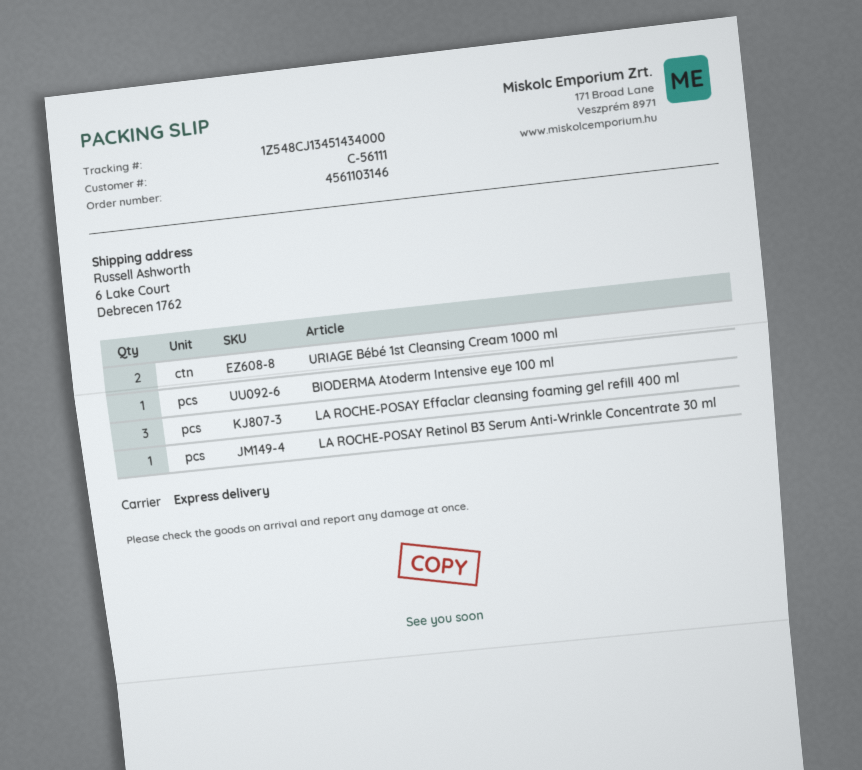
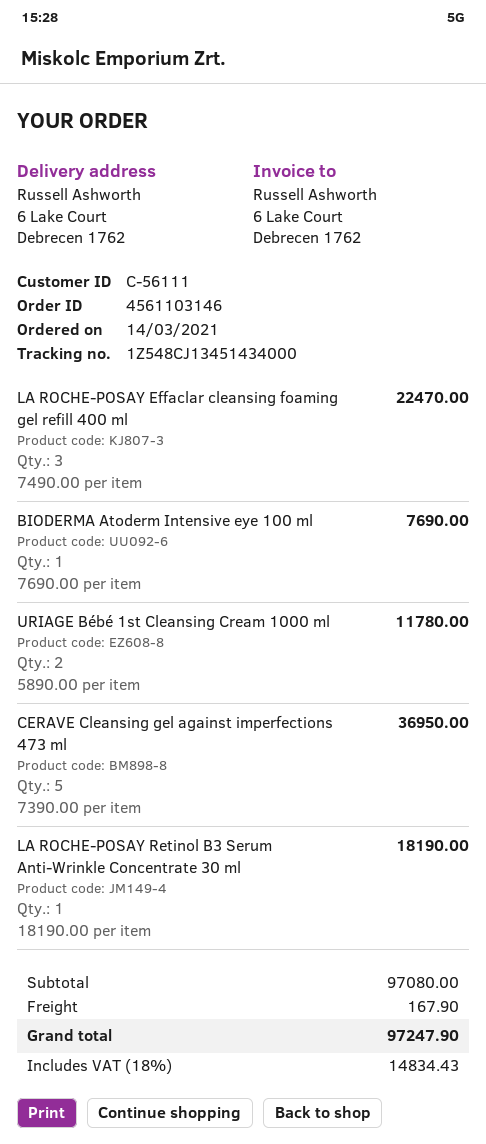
CERAVE Cleansing gel against imperfections 473 ml: none -> 5

